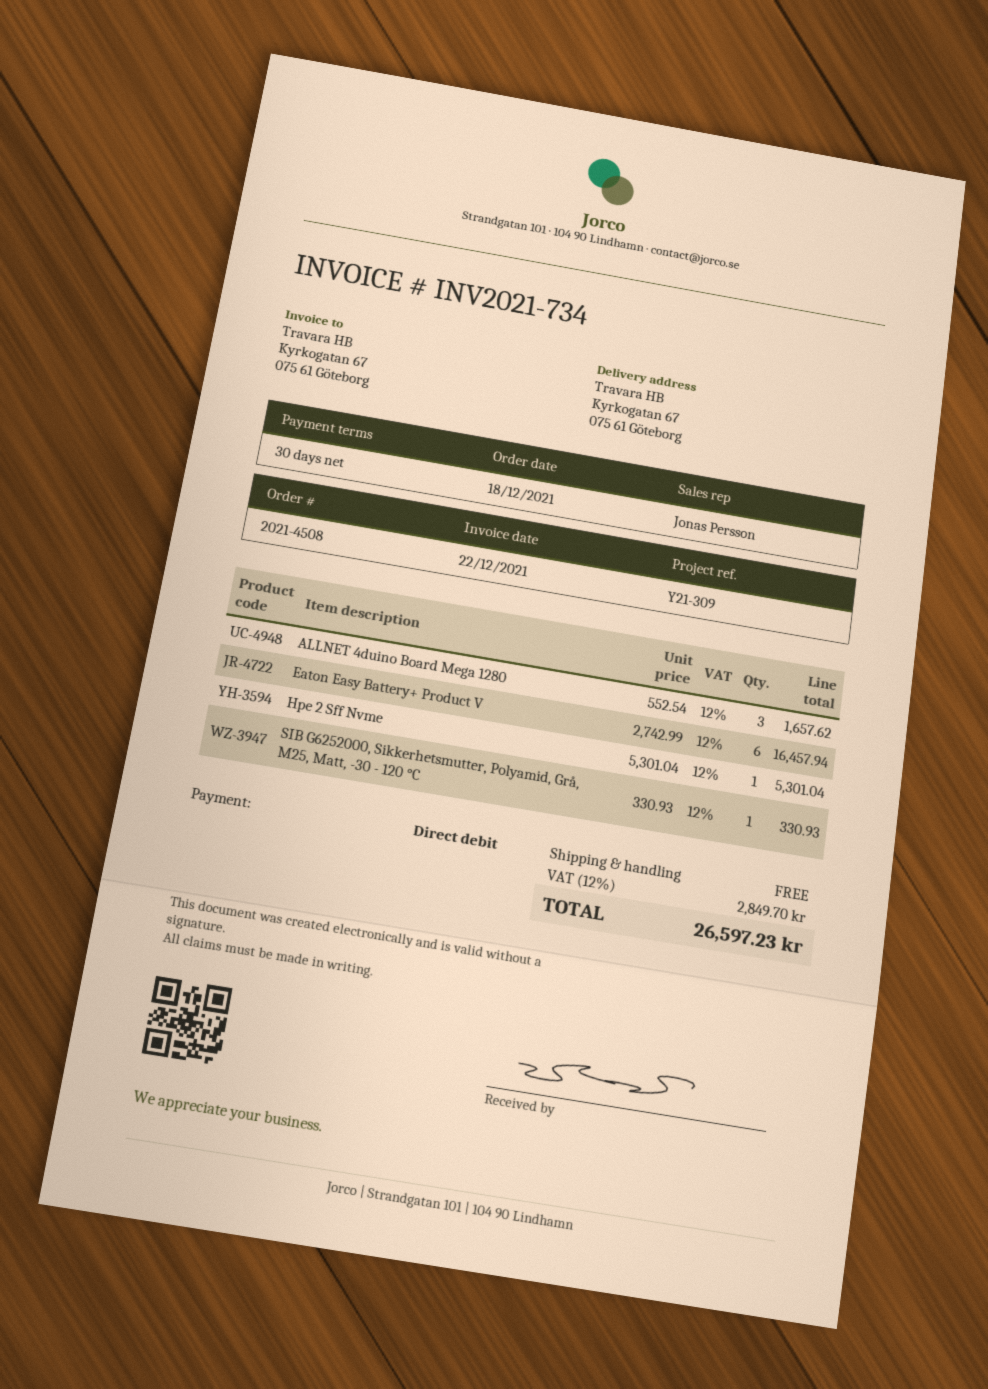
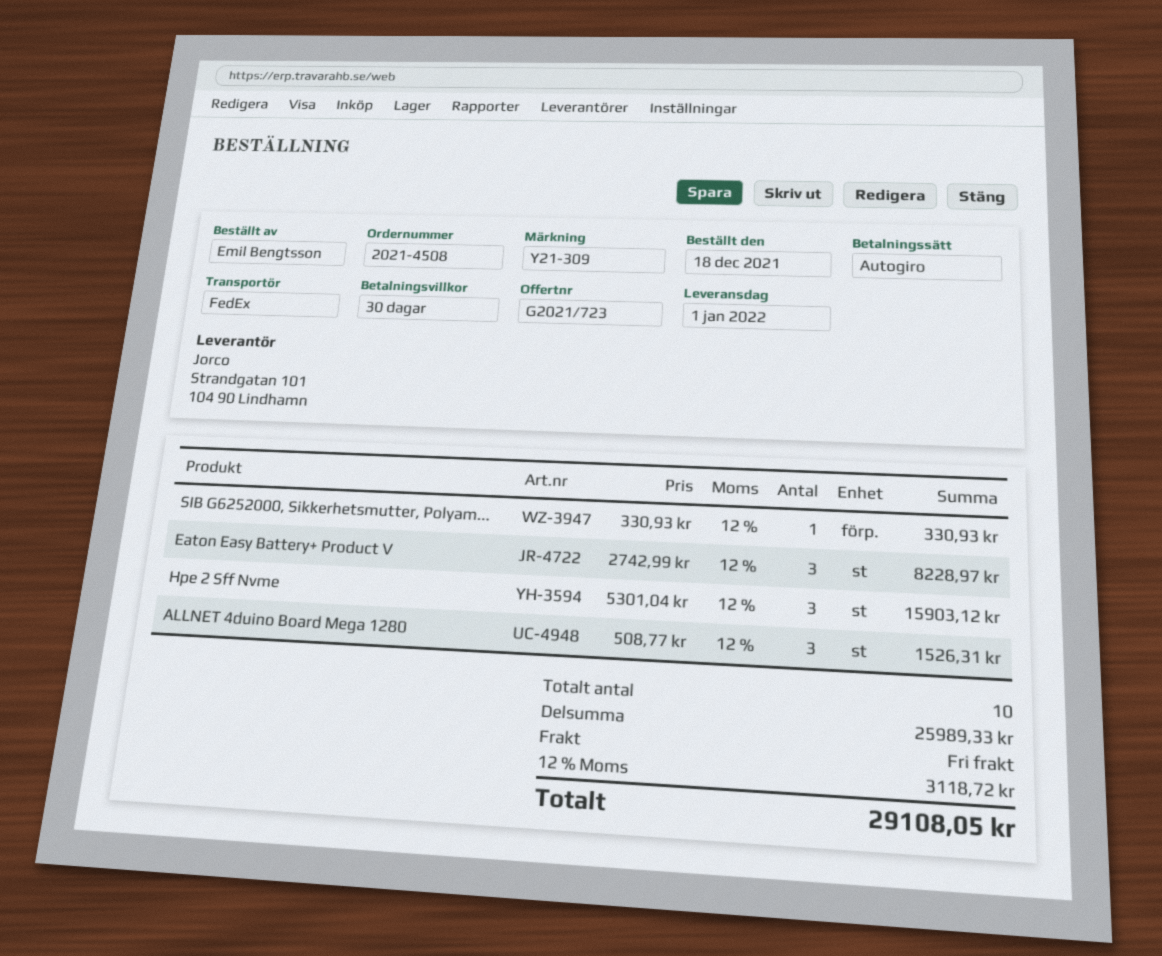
ALLNET 4duino Board Mega 1280: 3 x 552.54 = 1657.62 -> 3 x 508.77 = 1526.31
Eaton Easy Battery+ Product V: 6 x 2742.99 = 16457.94 -> 3 x 2742.99 = 8228.97
Hpe 2 Sff Nvme: 1 x 5301.04 = 5301.04 -> 3 x 5301.04 = 15903.12
tax: 12% = 2849.70 -> 12% = 3118.72
total: 26597.23 -> 29108.05

